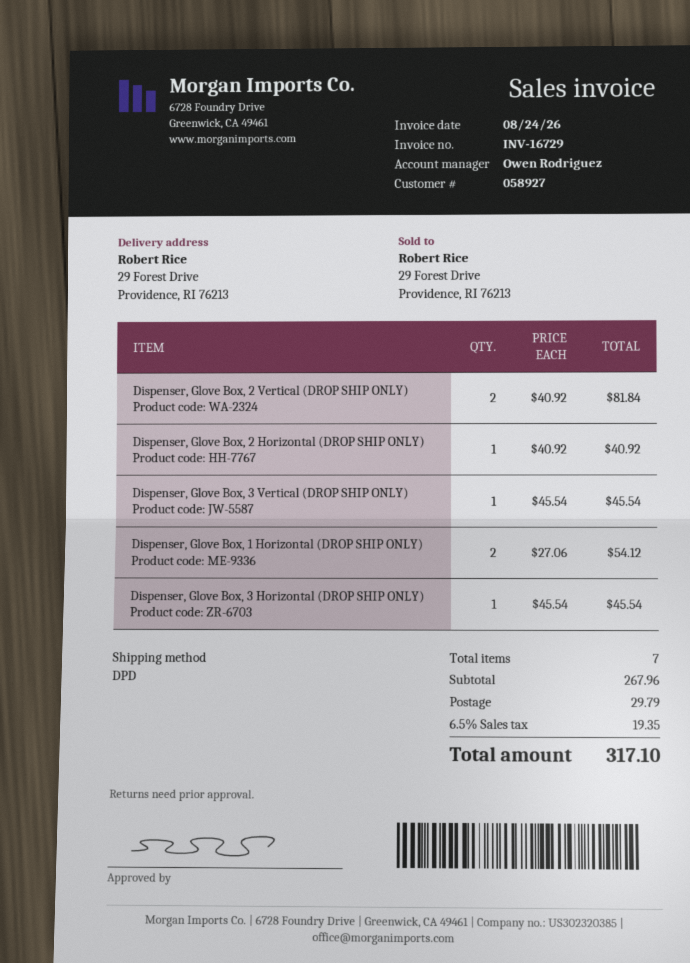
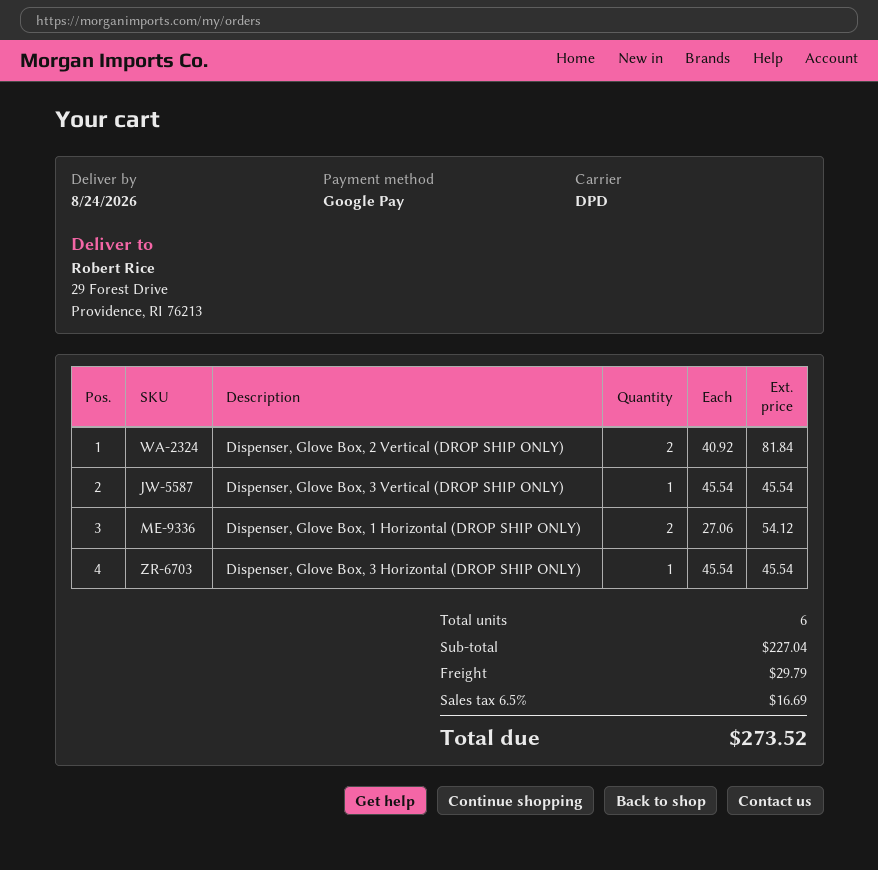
Dispenser, Glove Box, 2 Horizontal (DROP SHIP ONLY): 1 x 40.92 = 40.92 -> none
total quantity: 7 -> 6
subtotal: 267.96 -> 227.04
tax: 6.5% = 19.35 -> 6.5% = 16.69
total: 317.10 -> 273.52

